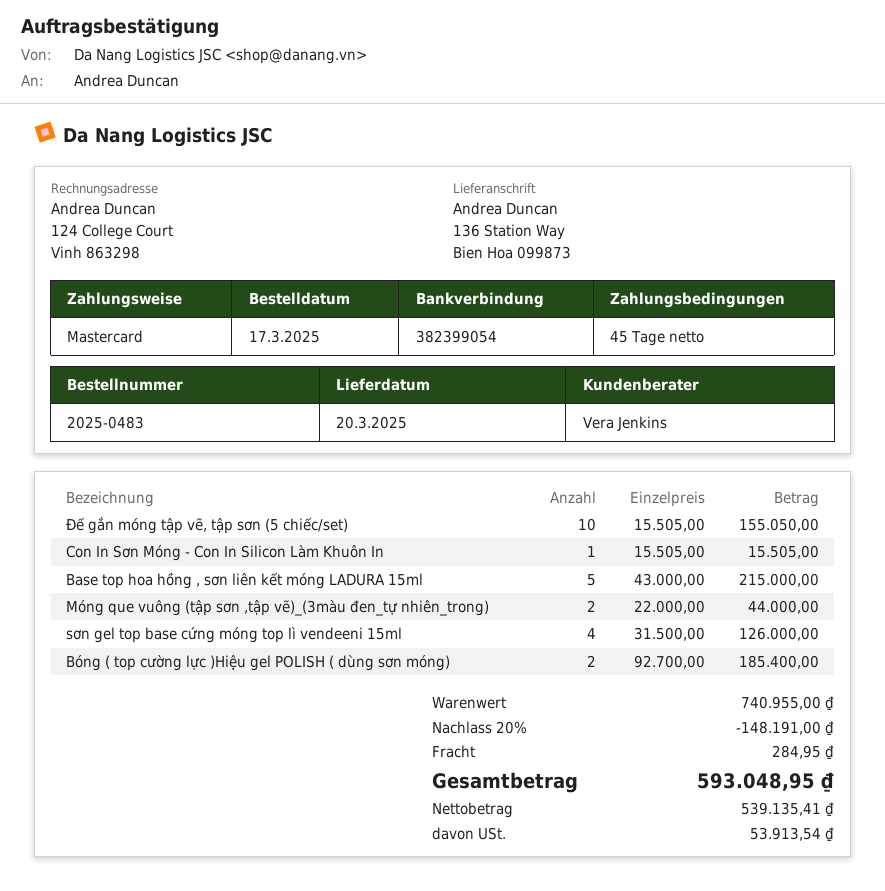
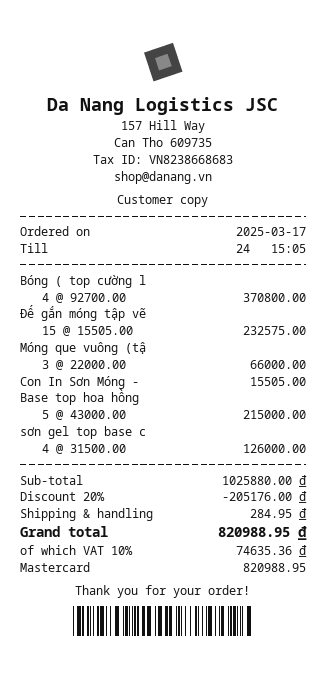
Đế gắn móng tập vẽ, tập sơn (5 chiếc/set): 10 x 15505.00 = 155050.00 -> 15 x 15505.00 = 232575.00
Móng que vuông (tập sơn ,tập vẽ)_(3màu đen_tự nhiên_trong): 2 x 22000.00 = 44000.00 -> 3 x 22000.00 = 66000.00
Bóng ( top cường lực )Hiệu gel POLISH ( dùng sơn móng): 2 x 92700.00 = 185400.00 -> 4 x 92700.00 = 370800.00
subtotal: 740955.00 -> 1025880.00
discount: 20% = 148191.00 -> 20% = 205176.00
tax: 53913.54 -> 74635.36
total: 593048.95 -> 820988.95

